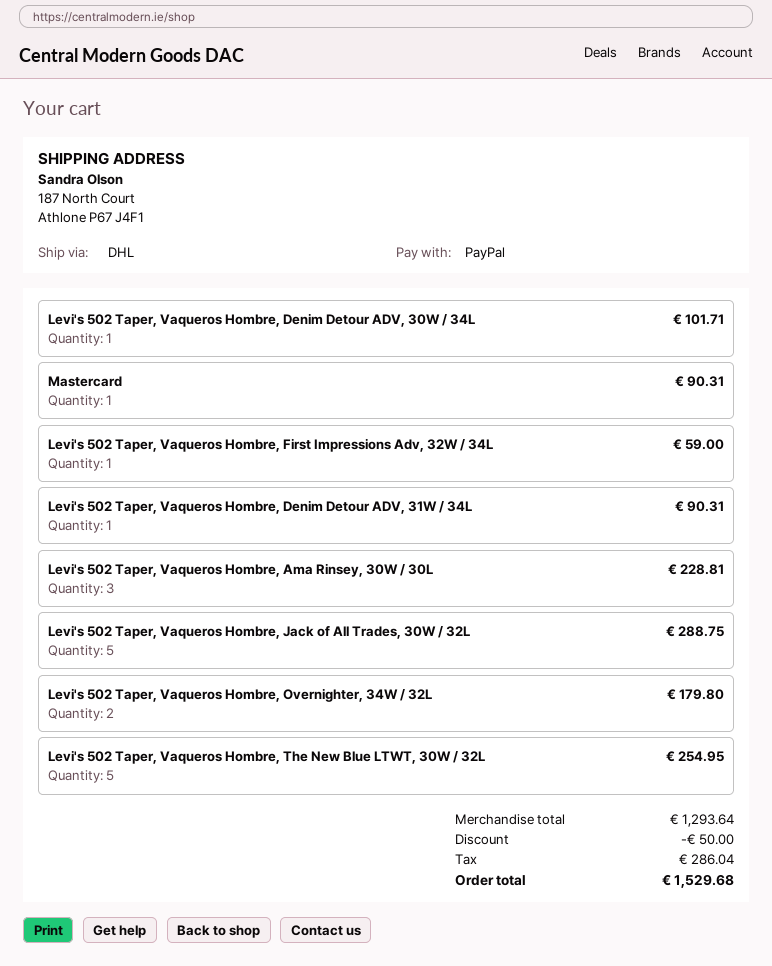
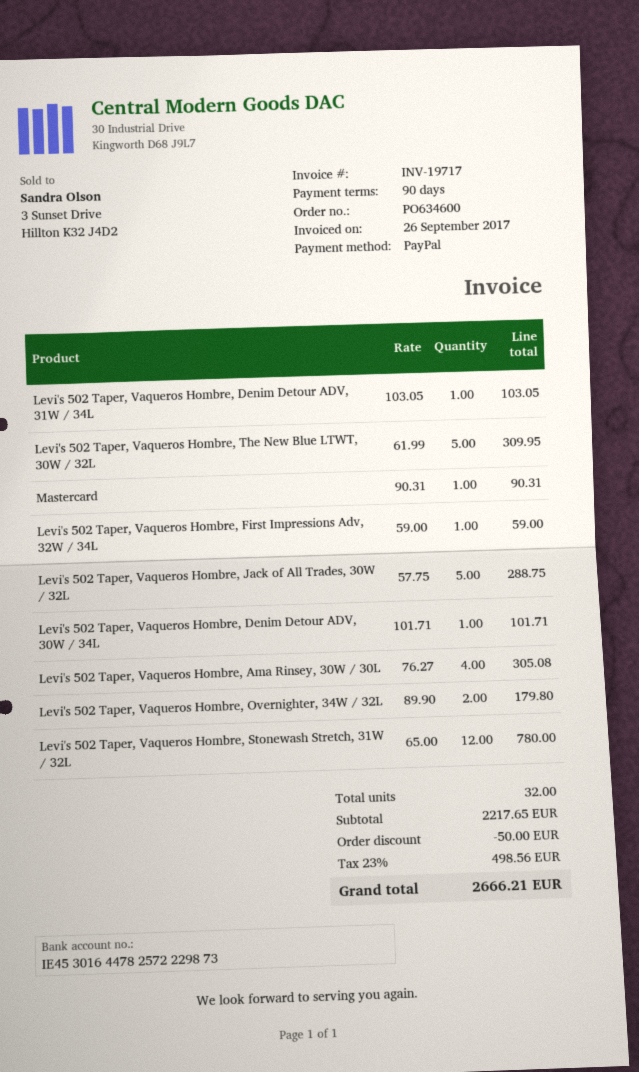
Levi's 502 Taper, Vaqueros Hombre, Denim Detour ADV, 31W / 34L: 1 for 90.31 -> 1 for 103.05
Levi's 502 Taper, Vaqueros Hombre, Ama Rinsey, 30W / 30L: 3 for 228.81 -> 4 for 305.08
Levi's 502 Taper, Vaqueros Hombre, The New Blue LTWT, 30W / 32L: 5 for 254.95 -> 5 for 309.95
Levi's 502 Taper, Vaqueros Hombre, Stonewash Stretch, 31W / 32L: none -> 12 for 780.00
subtotal: 1293.64 -> 2217.65
tax: 286.04 -> 498.56
total: 1529.68 -> 2666.21

